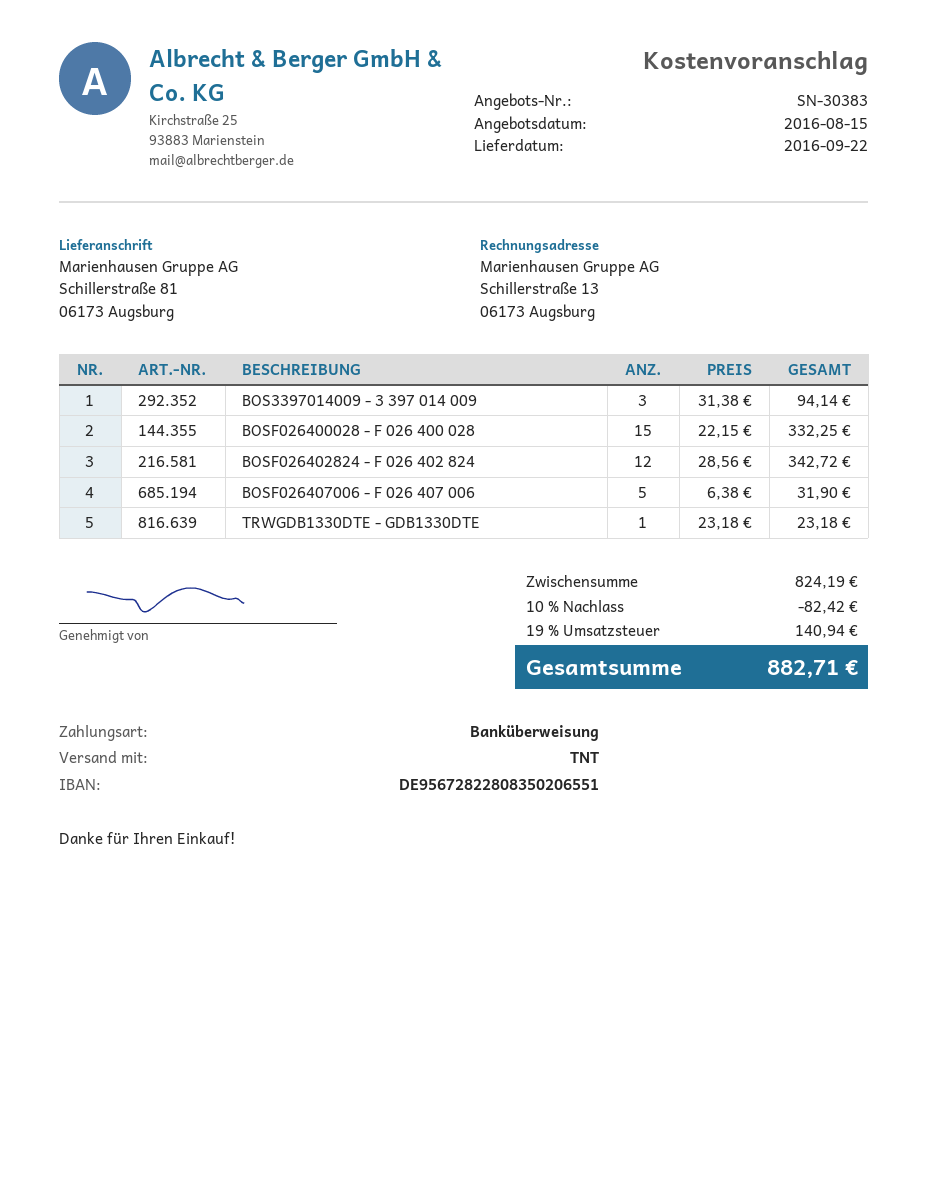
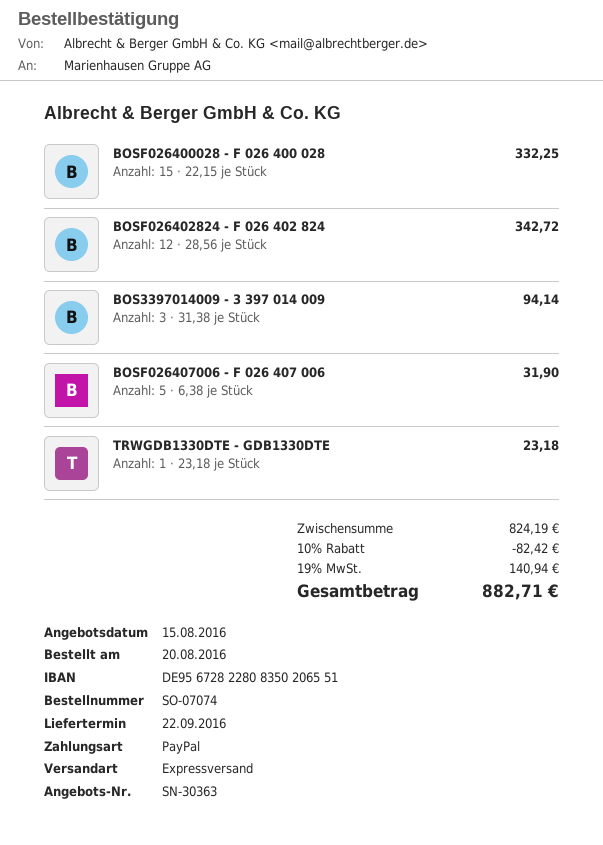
quote number: SN-30383 -> SN-30363
payment method: bank transfer -> PayPal
shipping method: TNT -> express

